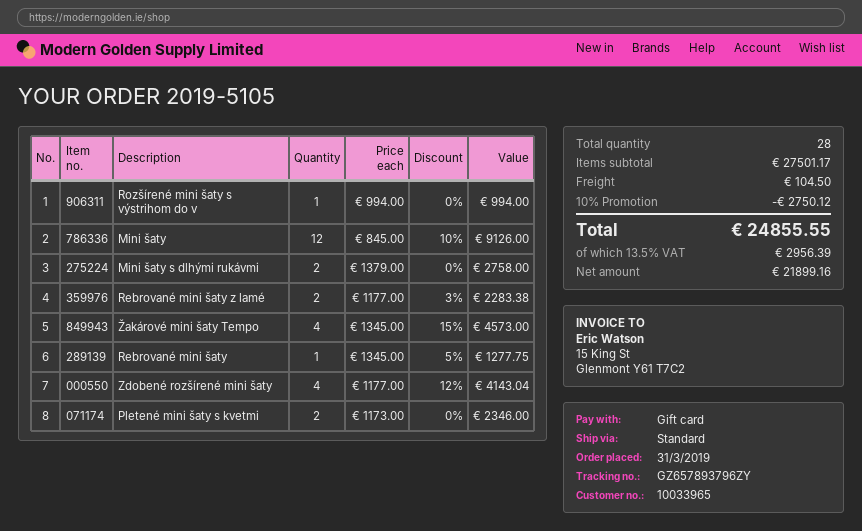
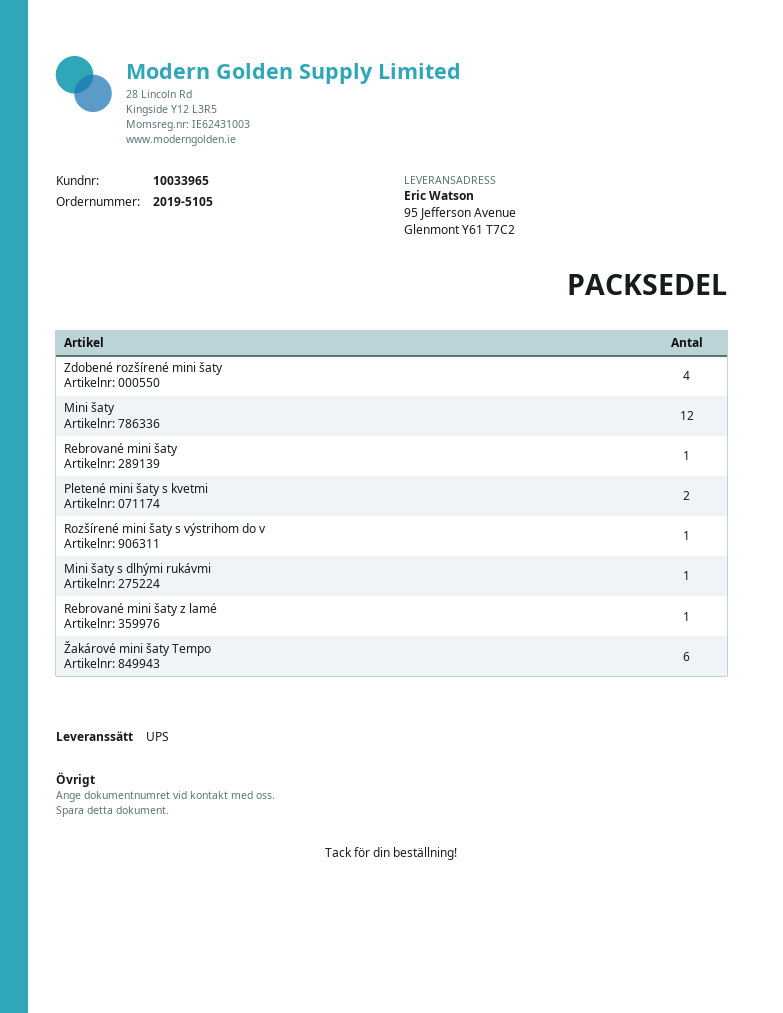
shipping method: standard -> UPS
Mini šaty s dlhými rukávmi: 2 -> 1
Rebrované mini šaty z lamé: 2 -> 1
Žakárové mini šaty Tempo: 4 -> 6

